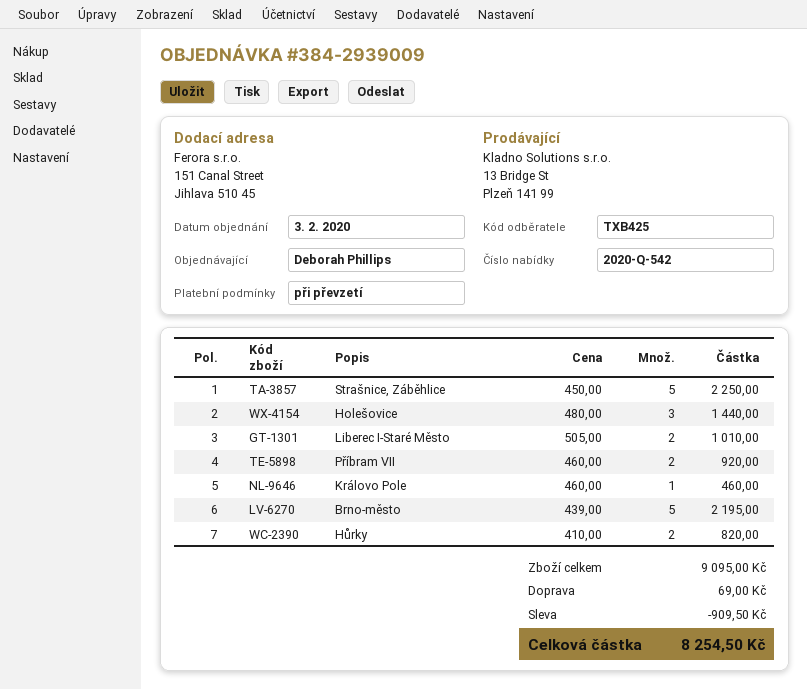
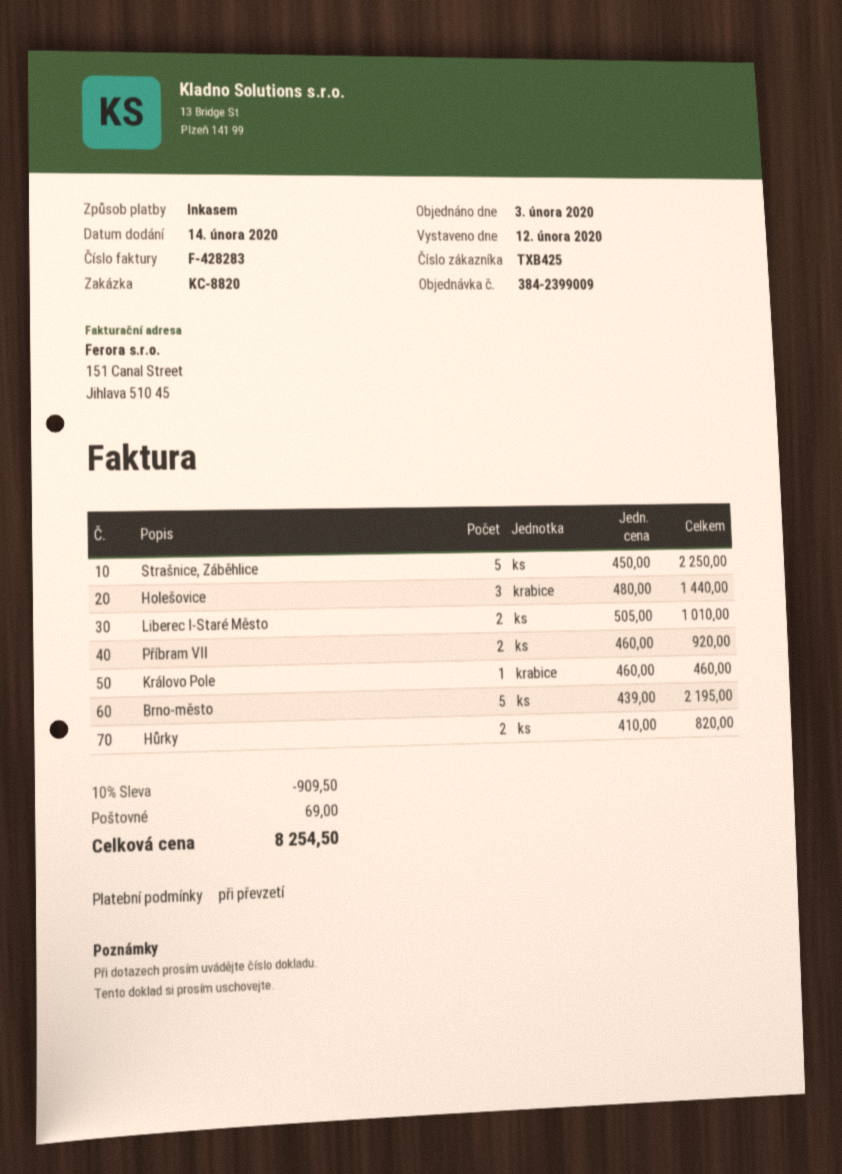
order number: 384-2939009 -> 384-2399009

